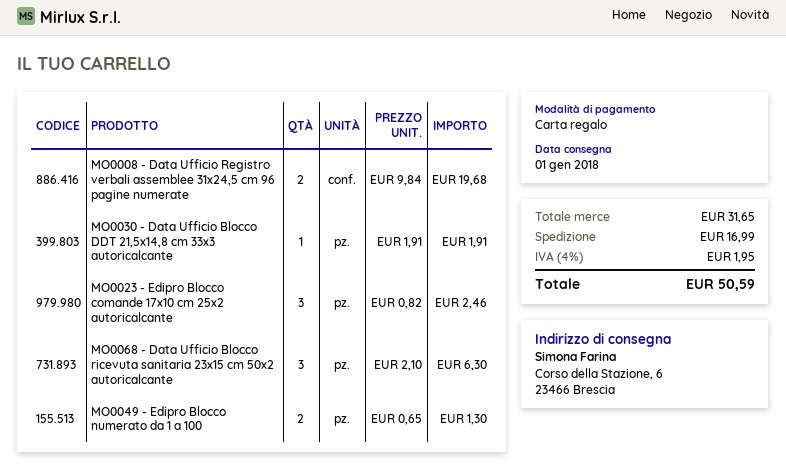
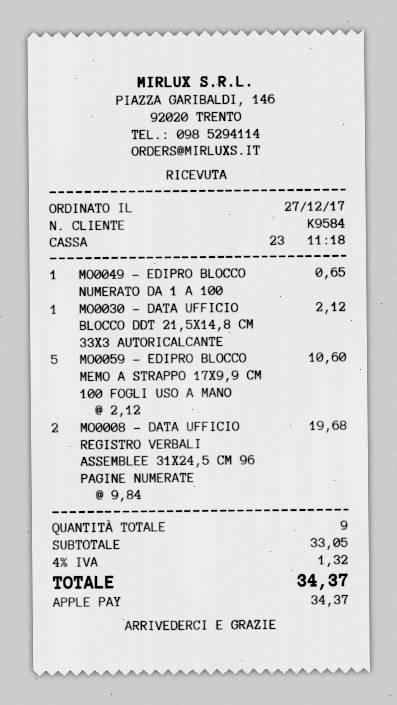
payment method: gift card -> Apple Pay
MO0030 - Data Ufficio Blocco DDT 21,5x14,8 cm 33x3 autoricalcante: 1 x 1.91 = 1.91 -> 1 x 2.12 = 2.12
MO0023 - Edipro Blocco comande 17x10 cm 25x2 autoricalcante: 3 x 0.82 = 2.46 -> none
MO0068 - Data Ufficio Blocco ricevuta sanitaria 23x15 cm 50x2 autoricalcante: 3 x 2.10 = 6.30 -> none
MO0049 - Edipro Blocco numerato da 1 a 100: 2 x 0.65 = 1.30 -> 1 x 0.65 = 0.65
MO0059 - EDIPRO BLOCCO MEMO A STRAPPO 17X9,9 CM 100 FOGLI USO A MANO: none -> 5 x 2.12 = 10.60
subtotal: 31.65 -> 33.05
shipping: 16.99 -> none
tax: 4% = 1.95 -> 4% = 1.32
total: 50.59 -> 34.37

